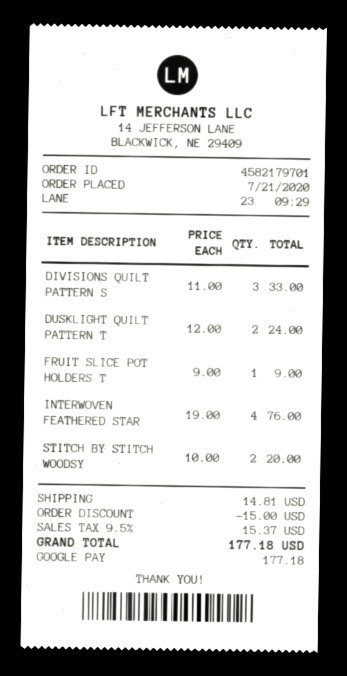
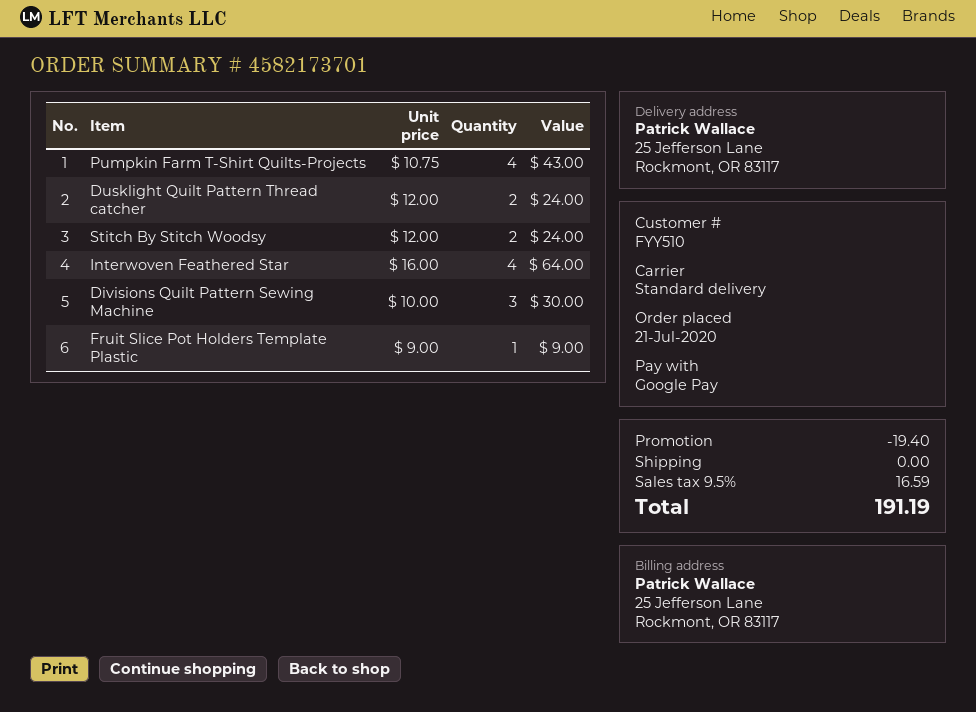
order number: 4582179701 -> 4582173701
DIVISIONS QUILT PATTERN S: 3 x 11.00 = 33.00 -> 3 x 10.00 = 30.00
INTERWOVEN FEATHERED STAR: 4 x 19.00 = 76.00 -> 4 x 16.00 = 64.00
STITCH BY STITCH WOODSY: 2 x 10.00 = 20.00 -> 2 x 12.00 = 24.00
Pumpkin Farm T-Shirt Quilts-Projects: none -> 4 x 10.75 = 43.00
discount: 15.00 -> 19.40
shipping: 14.81 -> 0.00
tax: 9.5% = 15.37 -> 9.5% = 16.59
total: 177.18 -> 191.19

